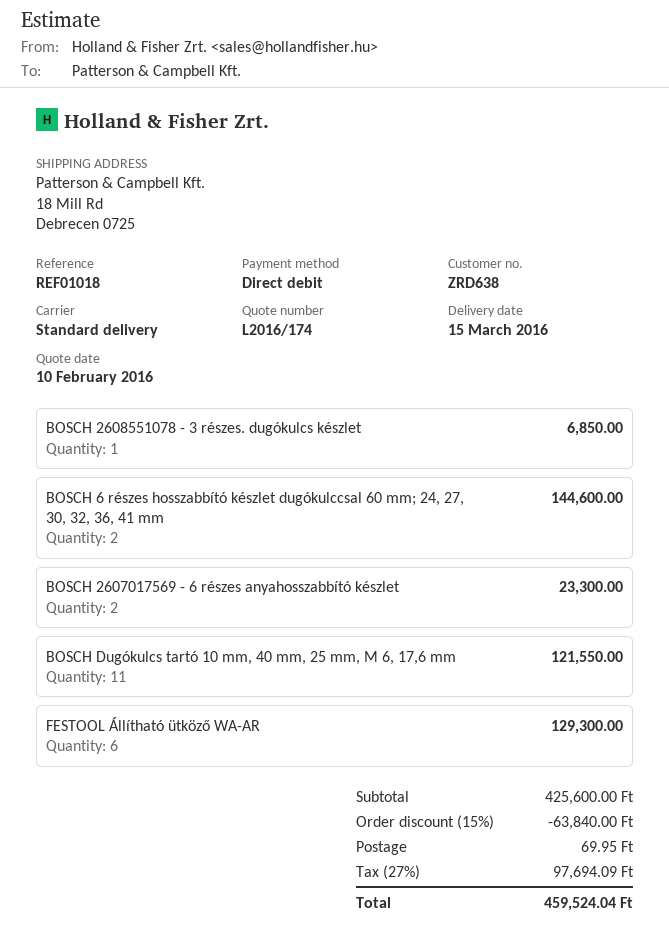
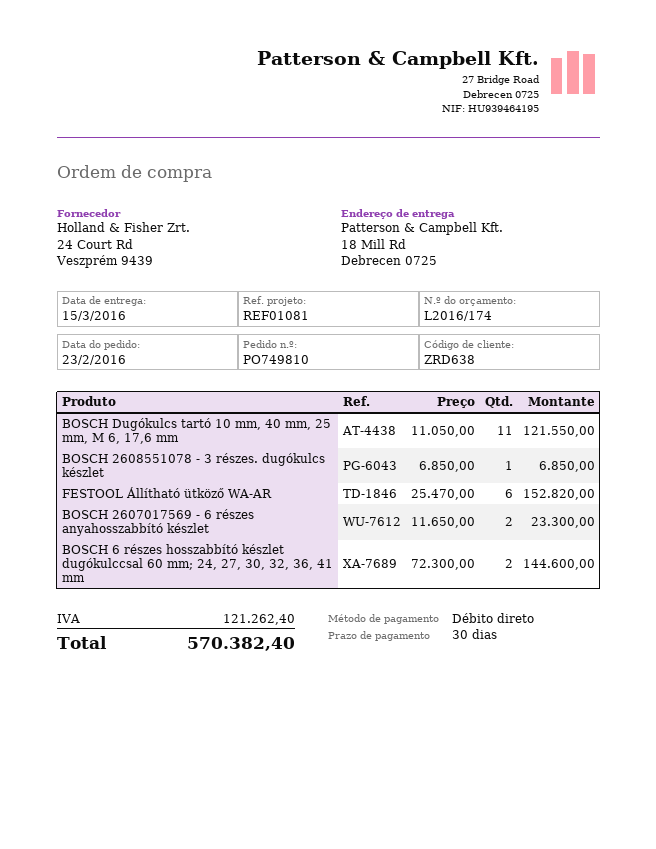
reference: REF01018 -> REF01081
FESTOOL Állítható ütköző WA-AR: 6 for 129300.00 -> 6 for 152820.00
discount: 15% = 63840.00 -> none
shipping: 69.95 -> none
tax: 97694.09 -> 121262.40
total: 459524.04 -> 570382.40

